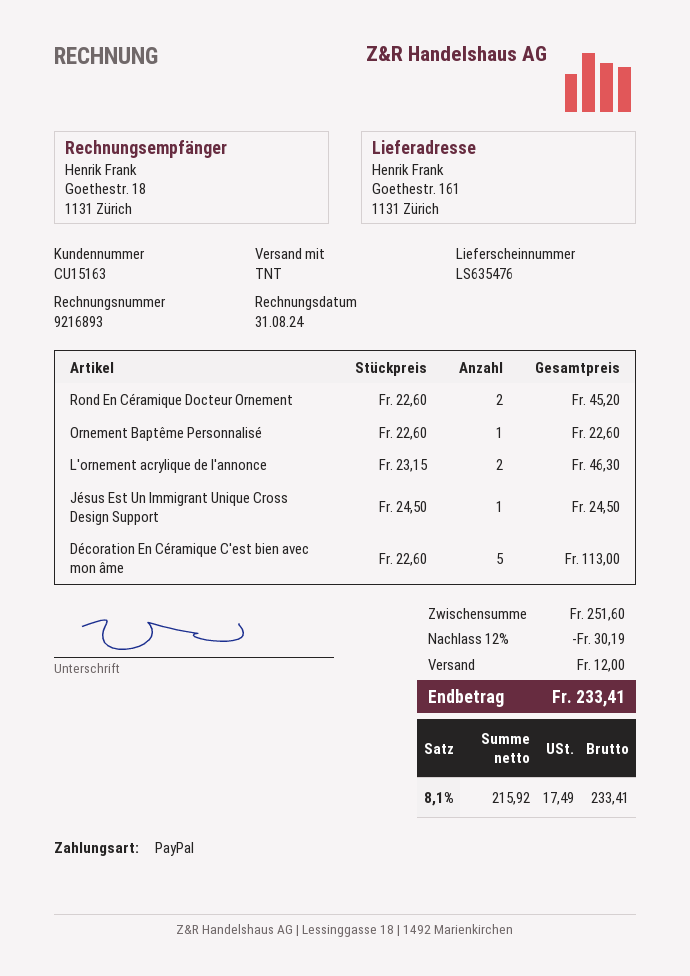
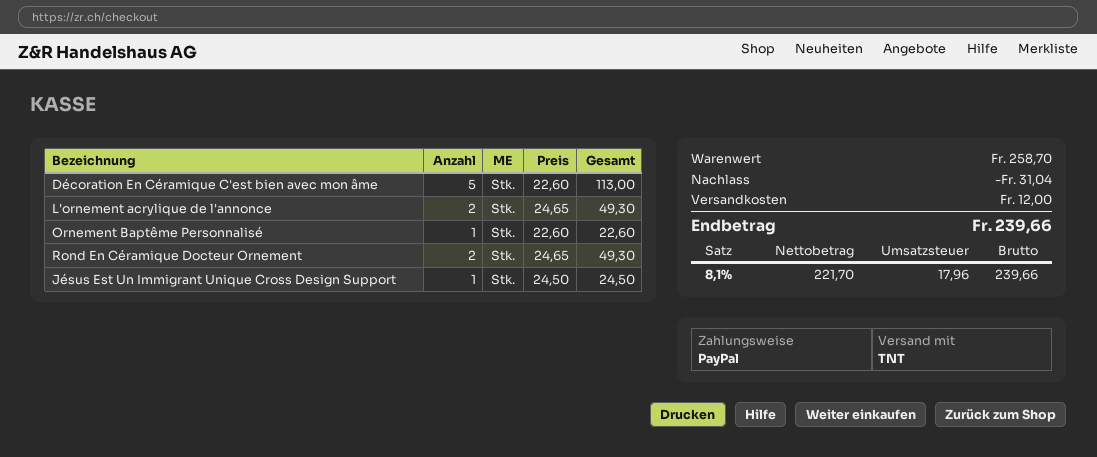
Rond En Céramique Docteur Ornement: 2 x 22.60 = 45.20 -> 2 x 24.65 = 49.30
L'ornement acrylique de l'annonce: 2 x 23.15 = 46.30 -> 2 x 24.65 = 49.30
subtotal: 251.60 -> 258.70
discount: 30.19 -> 31.04
net: 215.92 -> 221.70
tax: 8.1% = 17.49 -> 8.1% = 17.96
total: 233.41 -> 239.66

